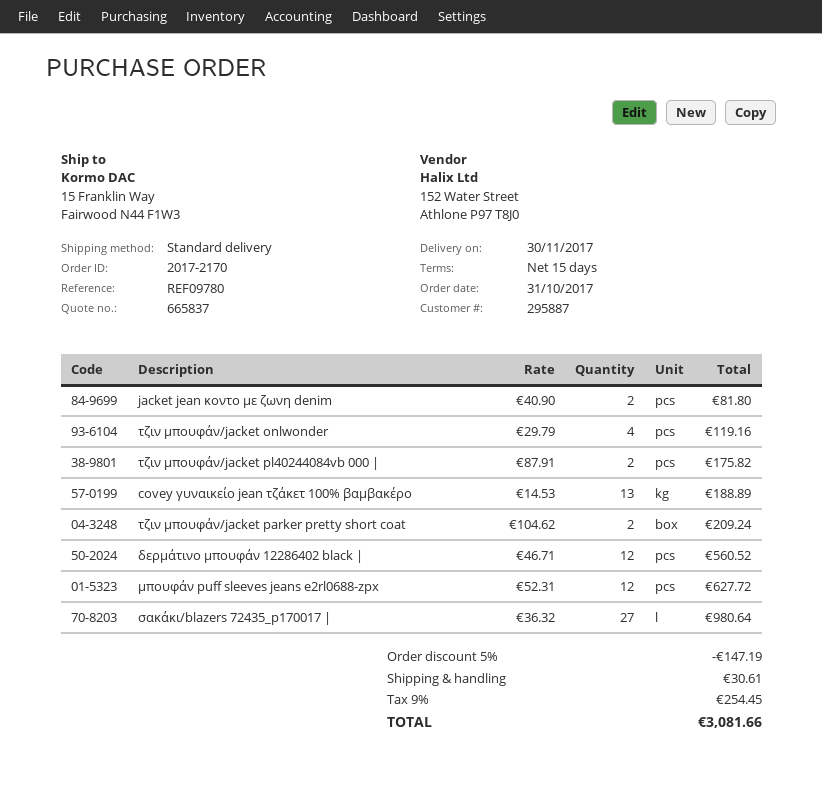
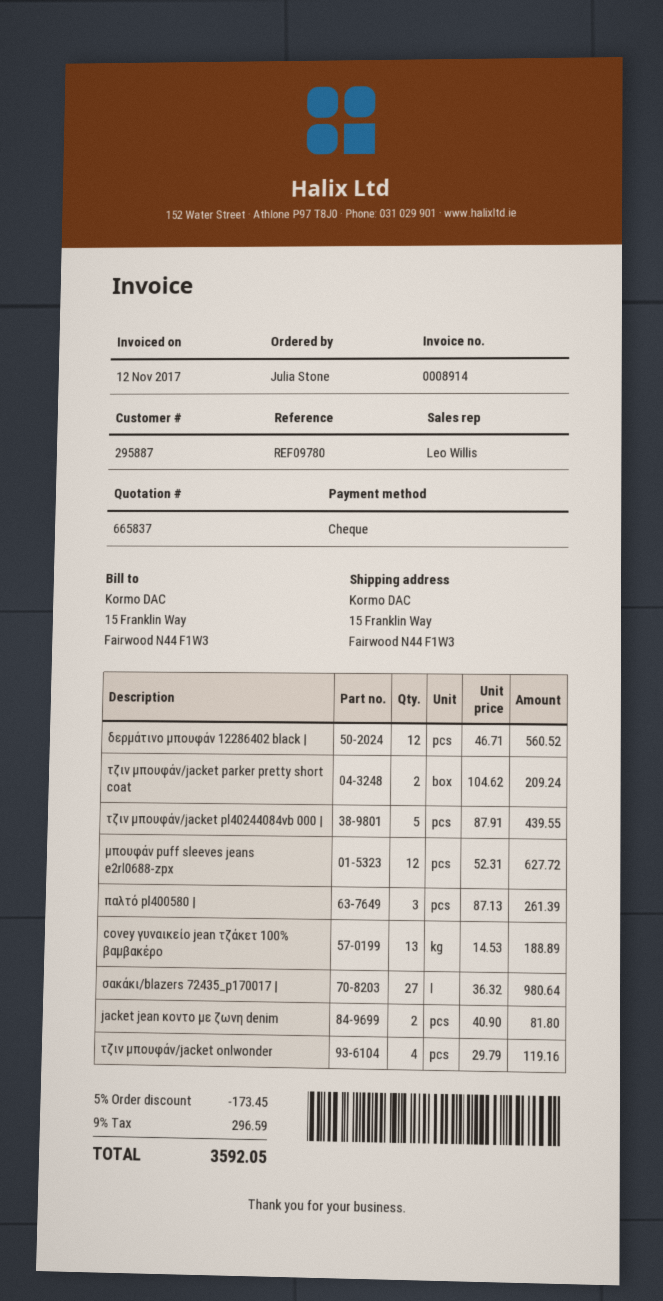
τζιν μπουφάν/jacket pl40244084vb 000 |: 2 x 87.91 = 175.82 -> 5 x 87.91 = 439.55
παλτό pl400580 |: none -> 3 x 87.13 = 261.39
discount: 5% = 147.19 -> 5% = 173.45
shipping: 30.61 -> none
tax: 9% = 254.45 -> 9% = 296.59
total: 3081.66 -> 3592.05

